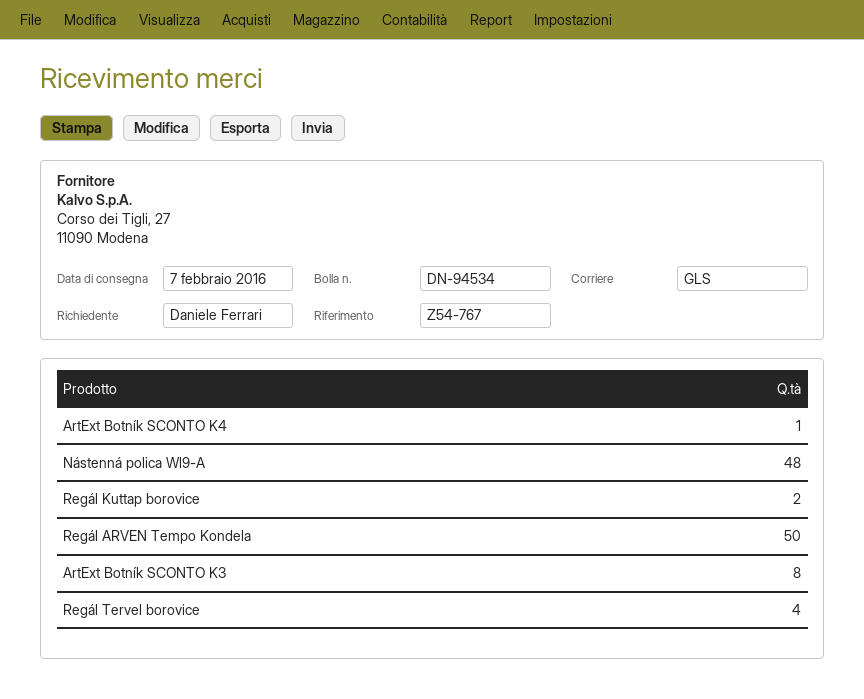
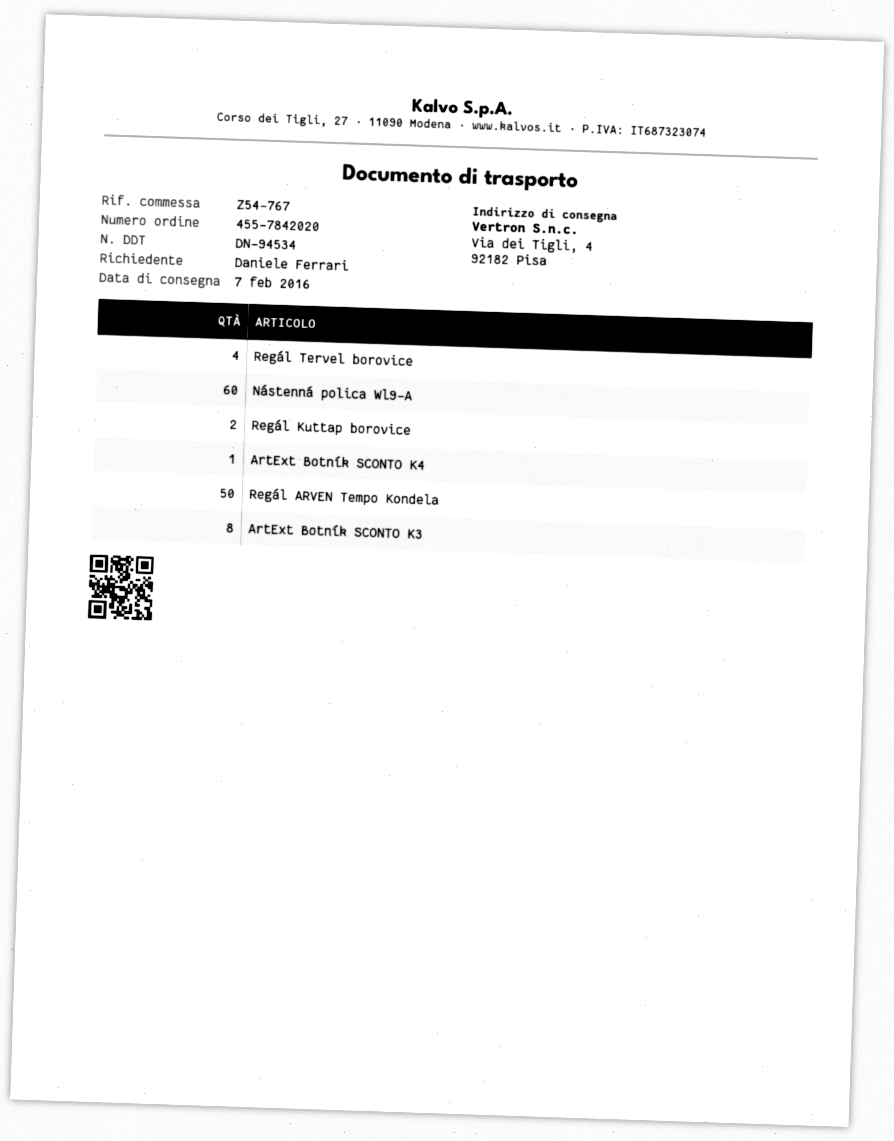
Nástenná polica Wl9-A: 48 -> 60

